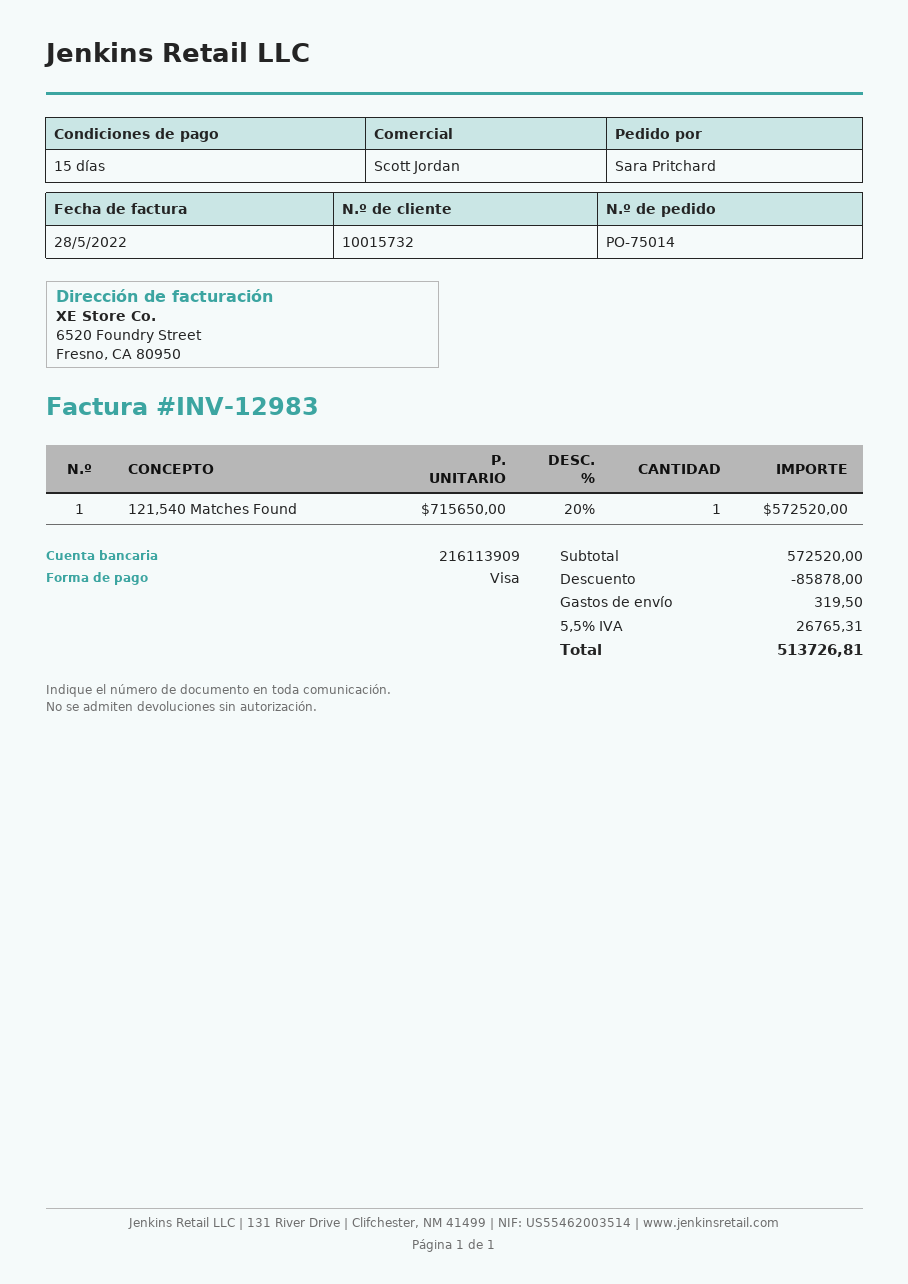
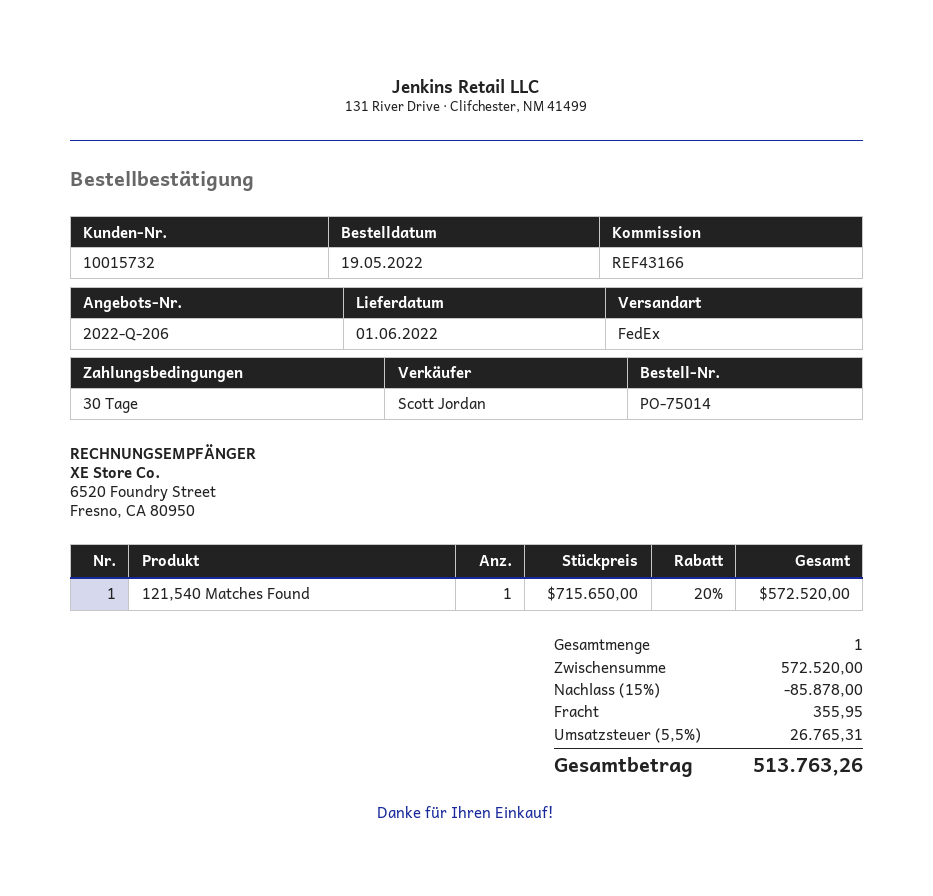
payment terms: 15 days -> 30 days
shipping: 319.50 -> 355.95
total: 513726.81 -> 513763.26

